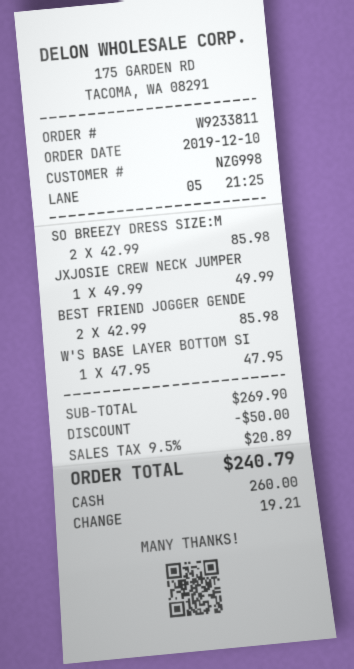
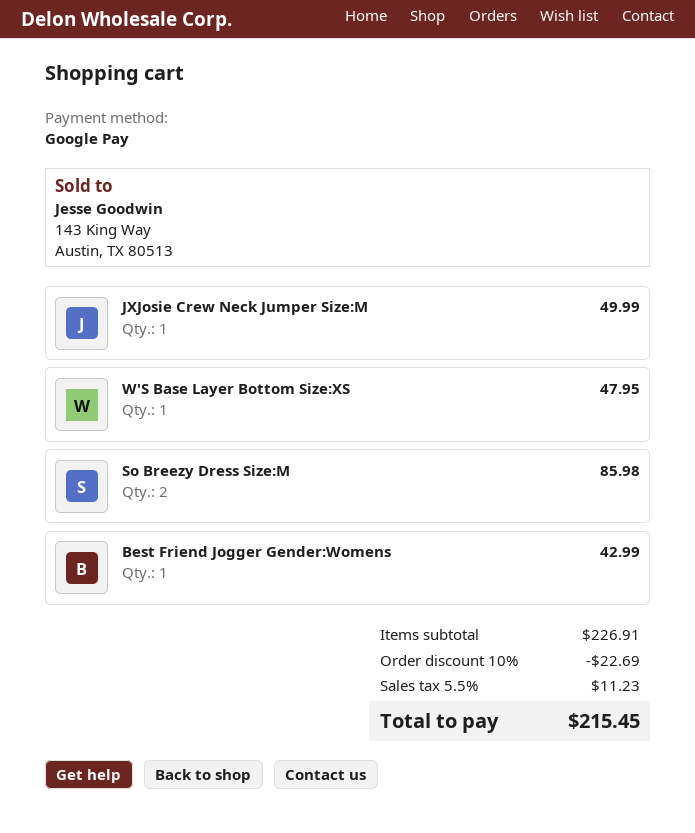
payment method: cash -> Google Pay
BEST FRIEND JOGGER GENDE: 2 for 85.98 -> 1 for 42.99
subtotal: 269.90 -> 226.91
discount: 50.00 -> 22.69
tax: 9.5% = 20.89 -> 5.5% = 11.23
total: 240.79 -> 215.45

